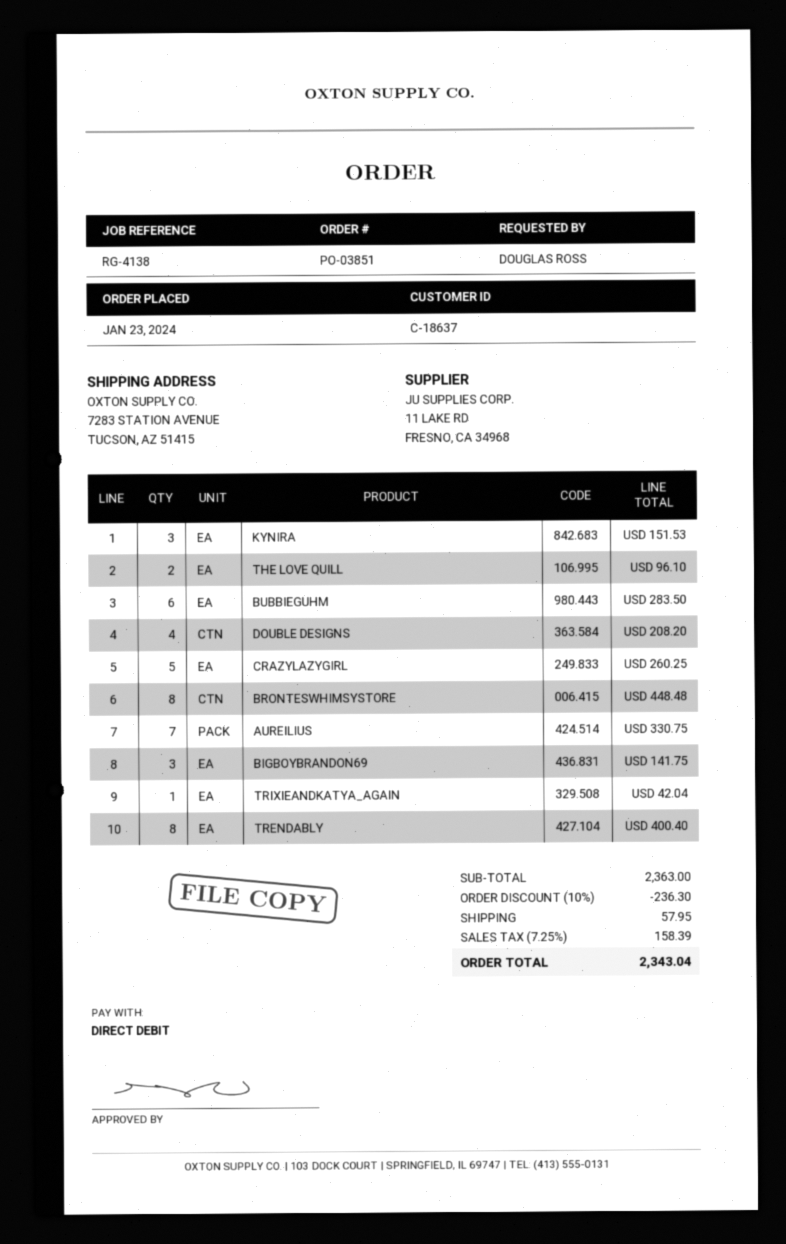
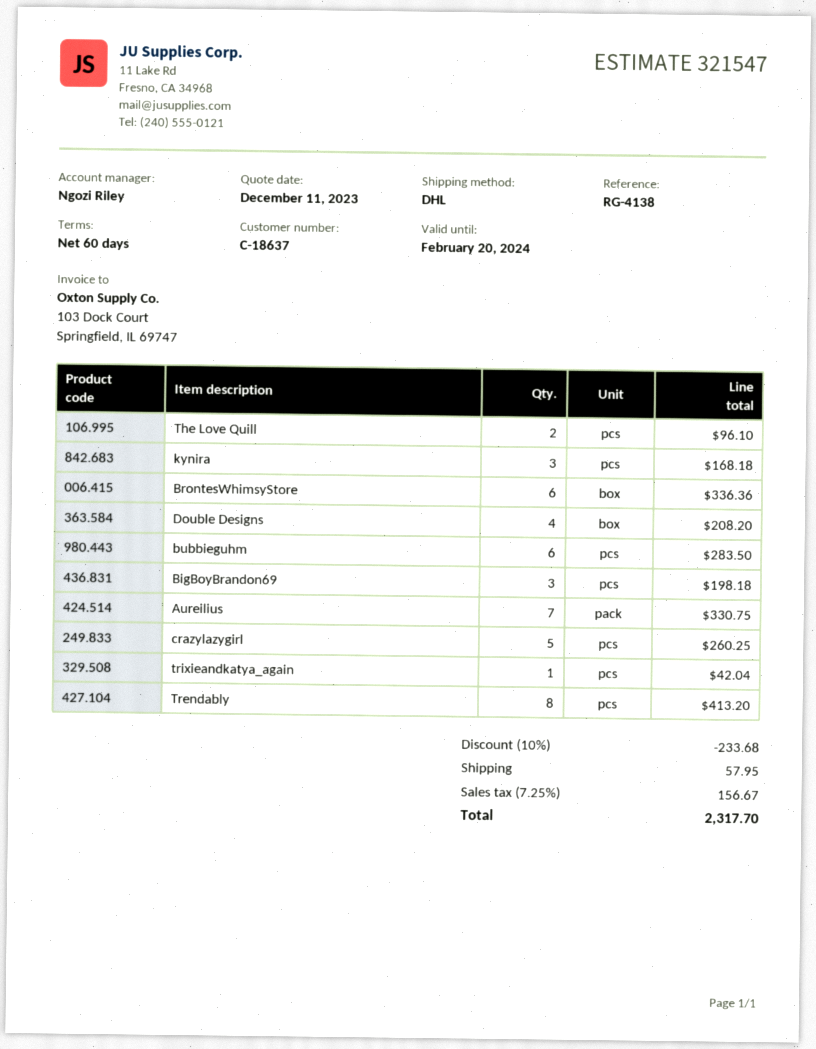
KYNIRA: 3 for 151.53 -> 3 for 168.18
BRONTESWHIMSYSTORE: 8 for 448.48 -> 6 for 336.36
BIGBOYBRANDON69: 3 for 141.75 -> 3 for 198.18
TRENDABLY: 8 for 400.40 -> 8 for 413.20
discount: 10% = 236.30 -> 10% = 233.68
tax: 7.25% = 158.39 -> 7.25% = 156.67
total: 2343.04 -> 2317.70

